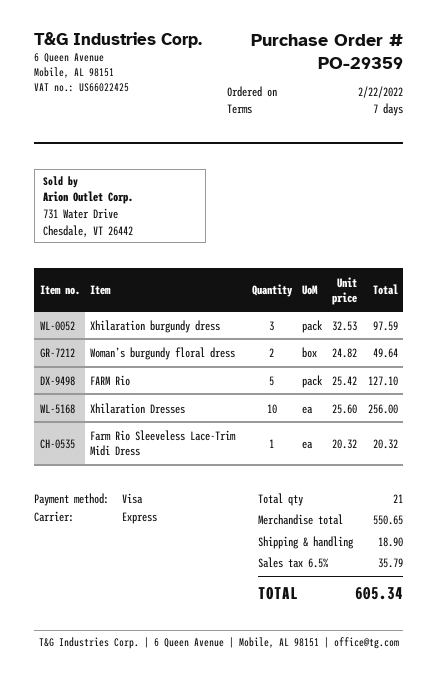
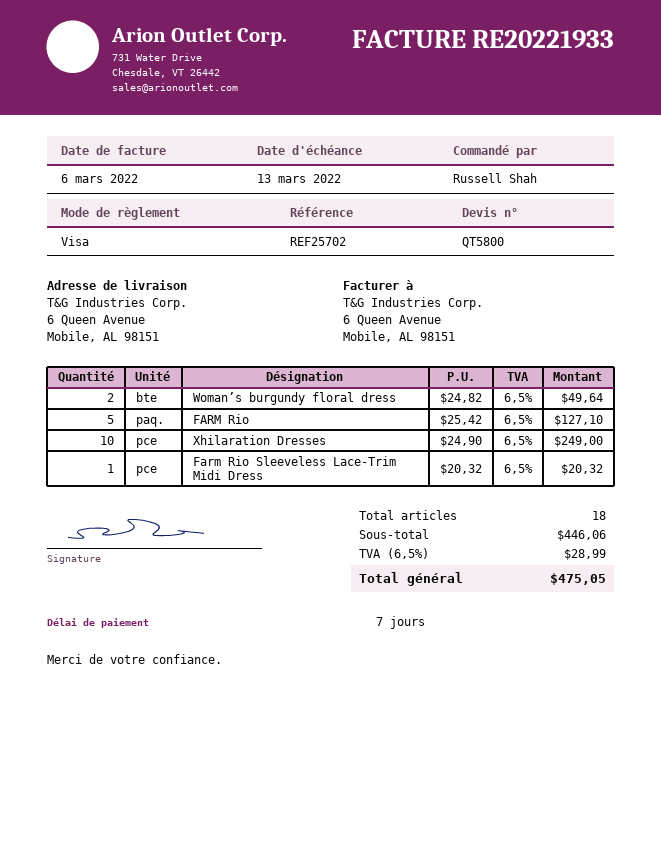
Xhilaration burgundy dress: 3 x 32.53 = 97.59 -> none
Xhilaration Dresses: 10 x 25.60 = 256.00 -> 10 x 24.90 = 249.00
total quantity: 21 -> 18
subtotal: 550.65 -> 446.06
shipping: 18.90 -> none
tax: 6.5% = 35.79 -> 6.5% = 28.99
total: 605.34 -> 475.05

